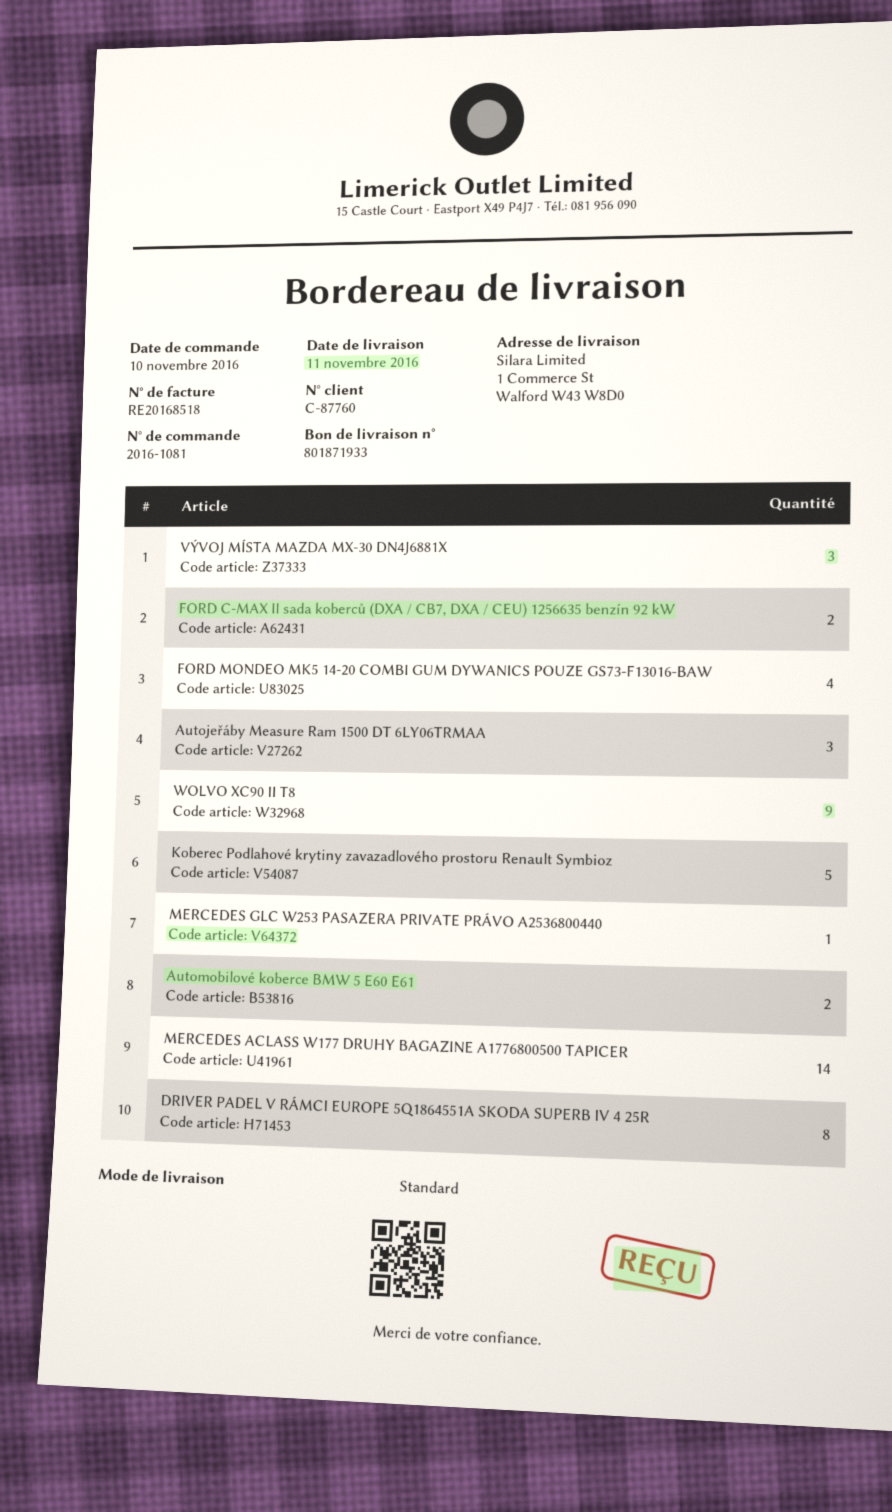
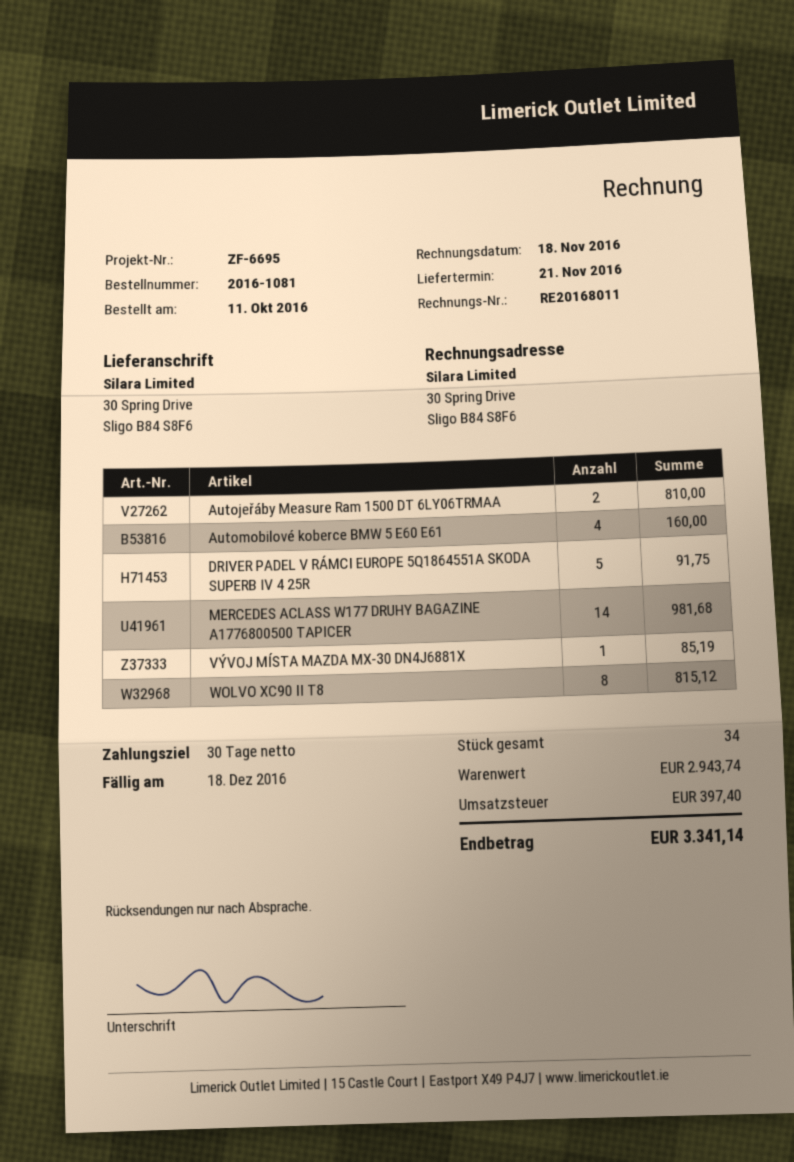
order date: 2016-11-10 -> 2016-10-11
delivery date: 2016-11-11 -> 2016-11-21
invoice number: RE20168518 -> RE20168011
ship to: 1 Commerce St, Walford W43 W8D0 -> 30 Spring Drive, Sligo B84 S8F6
VÝVOJ MÍSTA MAZDA MX-30 DN4J6881X: 3 -> 1
FORD C-MAX II sada koberců (DXA / CB7, DXA / CEU) 1256635 benzín 92 kW: 2 -> none
FORD MONDEO MK5 14-20 COMBI GUM DYWANICS POUZE GS73-F13016-BAW: 4 -> none
Autojeřáby Measure Ram 1500 DT 6LY06TRMAA: 3 -> 2
WOLVO XC90 II T8: 9 -> 8
Koberec Podlahové krytiny zavazadlového prostoru Renault Symbioz: 5 -> none
MERCEDES GLC W253 PASAZERA PRIVATE PRÁVO A2536800440: 1 -> none
Automobilové koberce BMW 5 E60 E61: 2 -> 4
DRIVER PADEL V RÁMCI EUROPE 5Q1864551A SKODA SUPERB IV 4 25R: 8 -> 5

